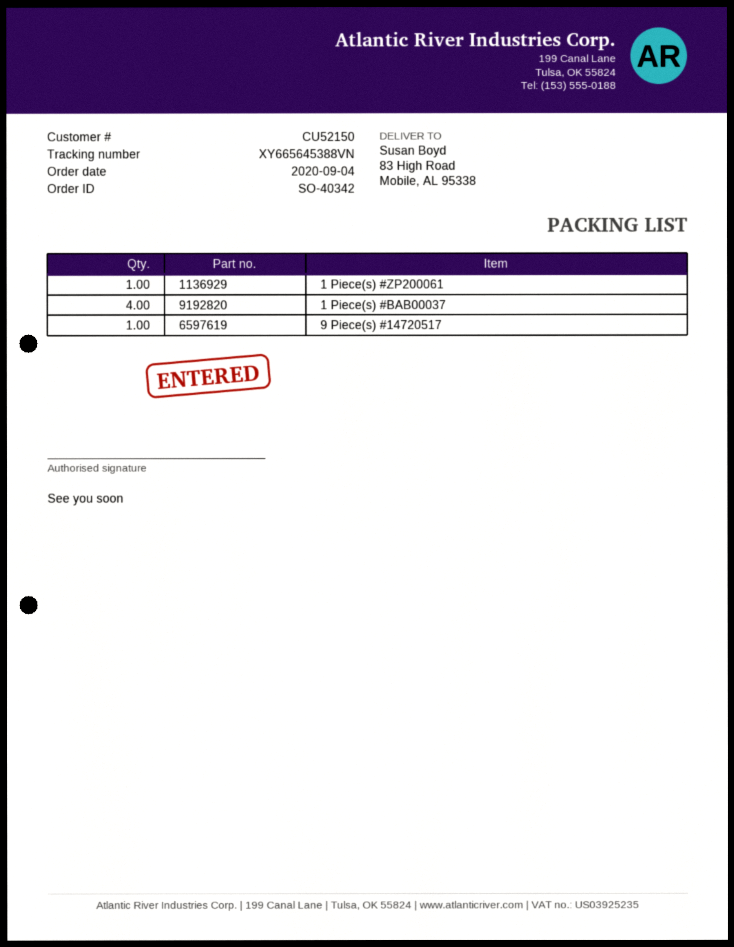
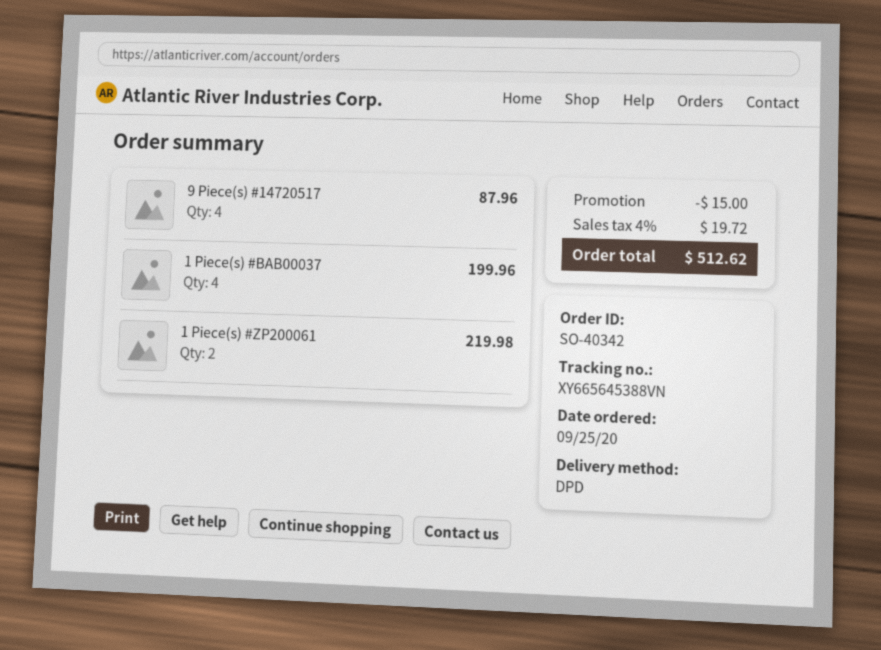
order date: 2020-09-04 -> 2020-09-25
1 Piece(s) #ZP200061: 1 -> 2
9 Piece(s) #14720517: 1 -> 4

